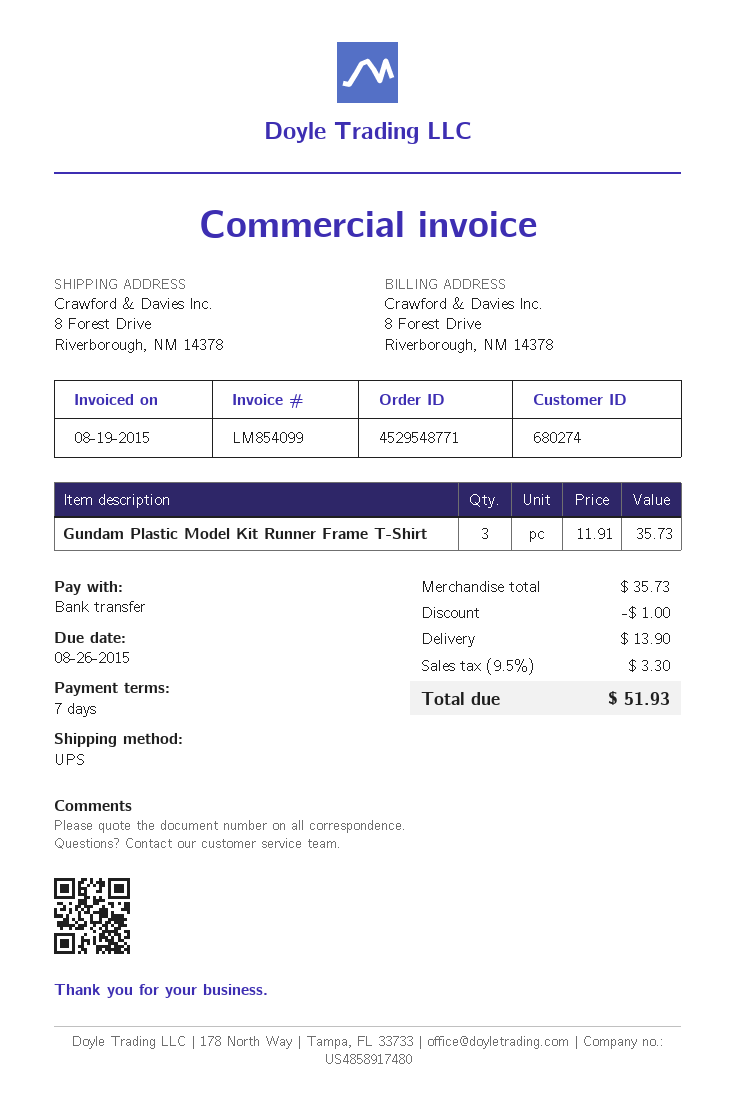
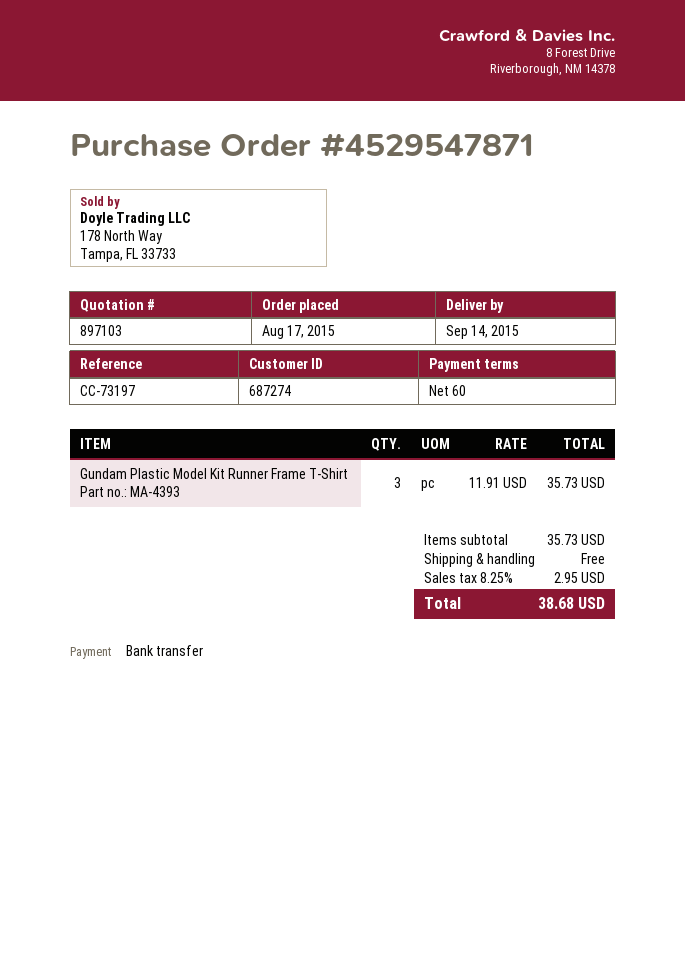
order number: 4529548771 -> 4529547871
payment terms: 7 days -> 60 days
customer number: 680274 -> 687274
discount: 1.00 -> none
shipping: 13.90 -> 0.00
tax: 9.5% = 3.30 -> 8.25% = 2.95
total: 51.93 -> 38.68

